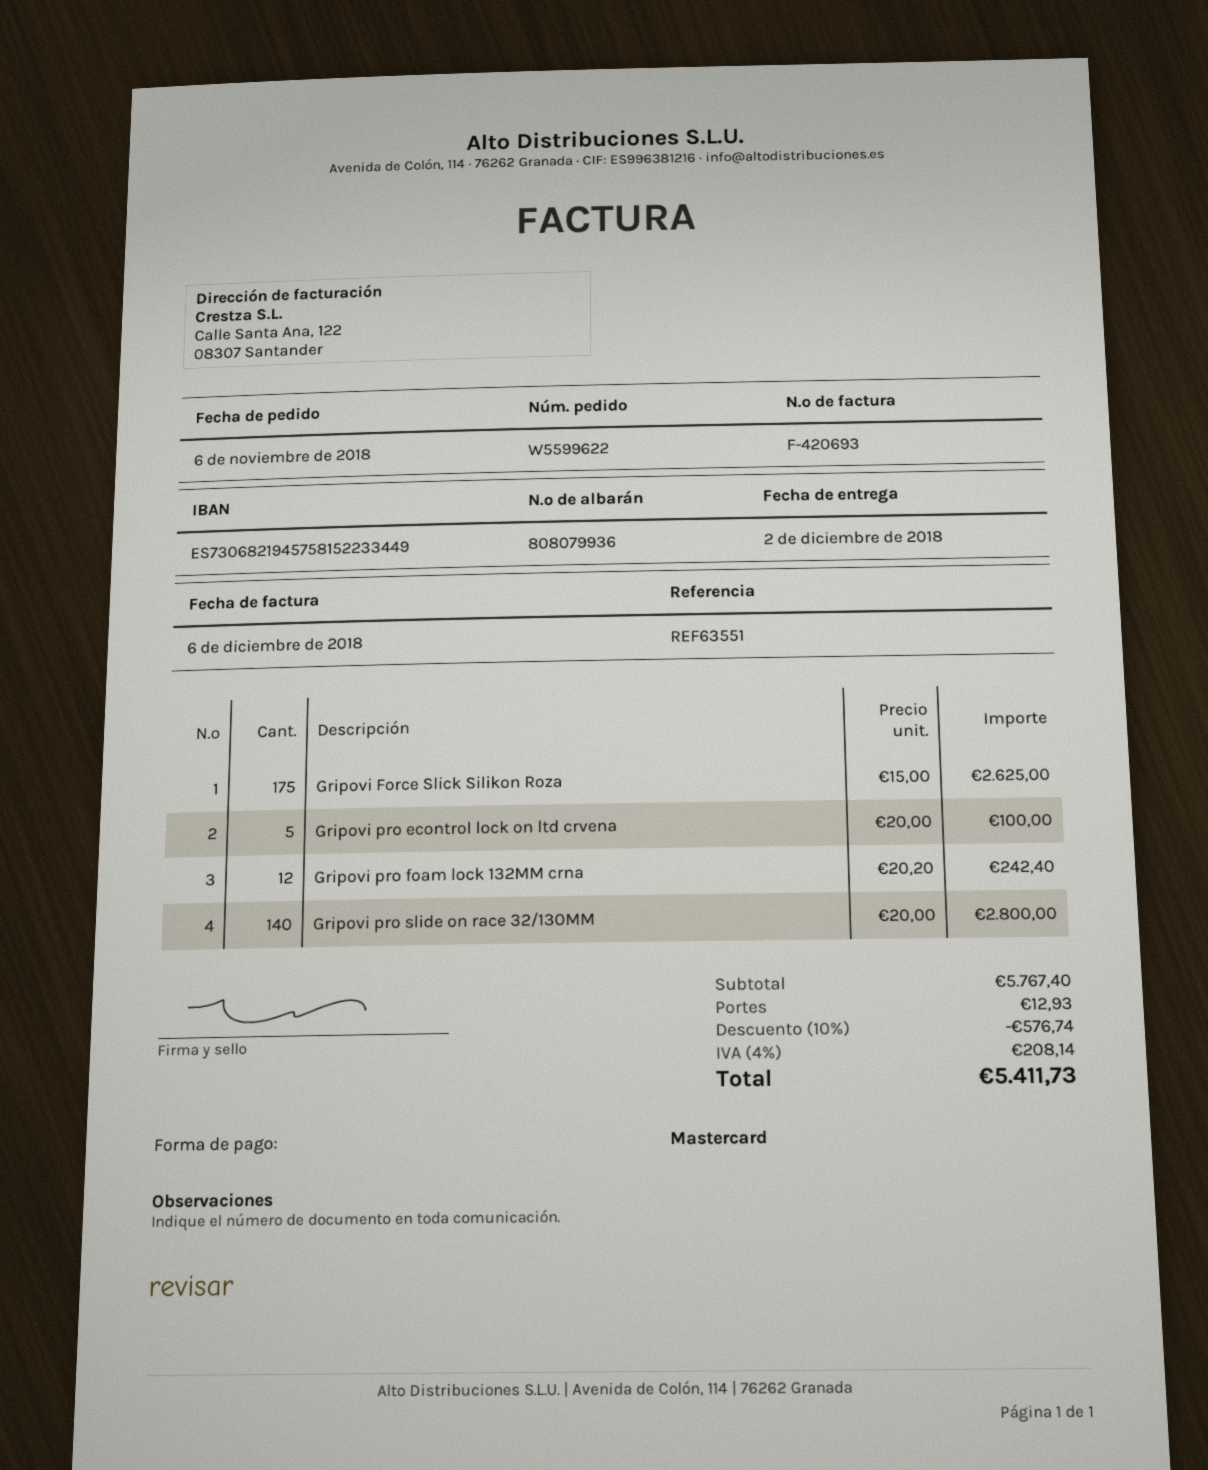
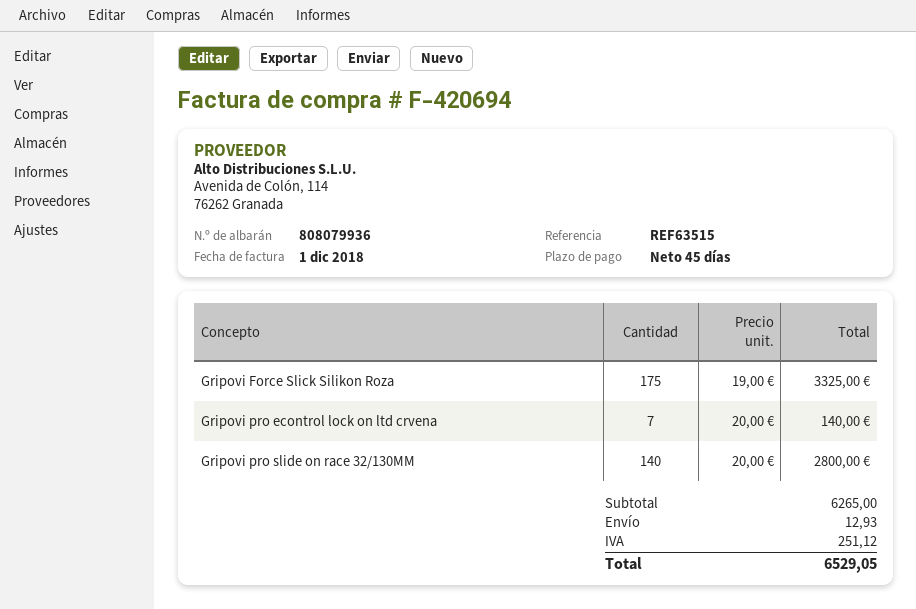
invoice number: F-420693 -> F-420694
invoice date: 2018-12-06 -> 2018-12-01
reference: REF63551 -> REF63515
Gripovi Force Slick Silikon Roza: 175 x 15.00 = 2625.00 -> 175 x 19.00 = 3325.00
Gripovi pro econtrol lock on ltd crvena: 5 x 20.00 = 100.00 -> 7 x 20.00 = 140.00
Gripovi pro foam lock 132MM crna: 12 x 20.20 = 242.40 -> none
subtotal: 5767.40 -> 6265.00
discount: 10% = 576.74 -> none
tax: 208.14 -> 251.12
total: 5411.73 -> 6529.05

